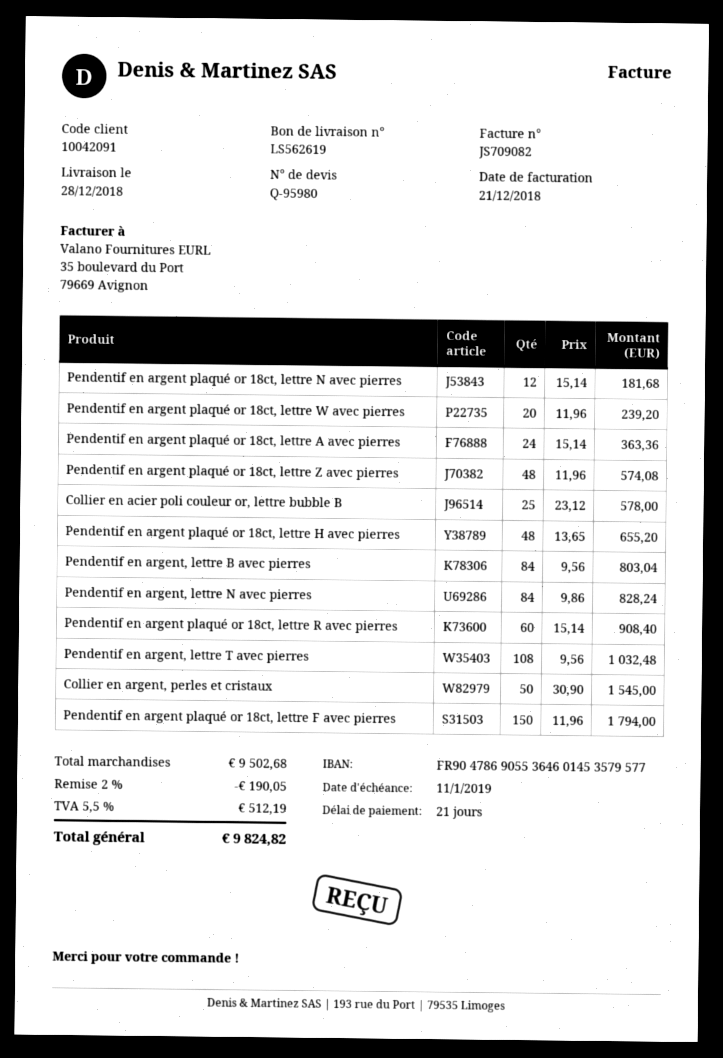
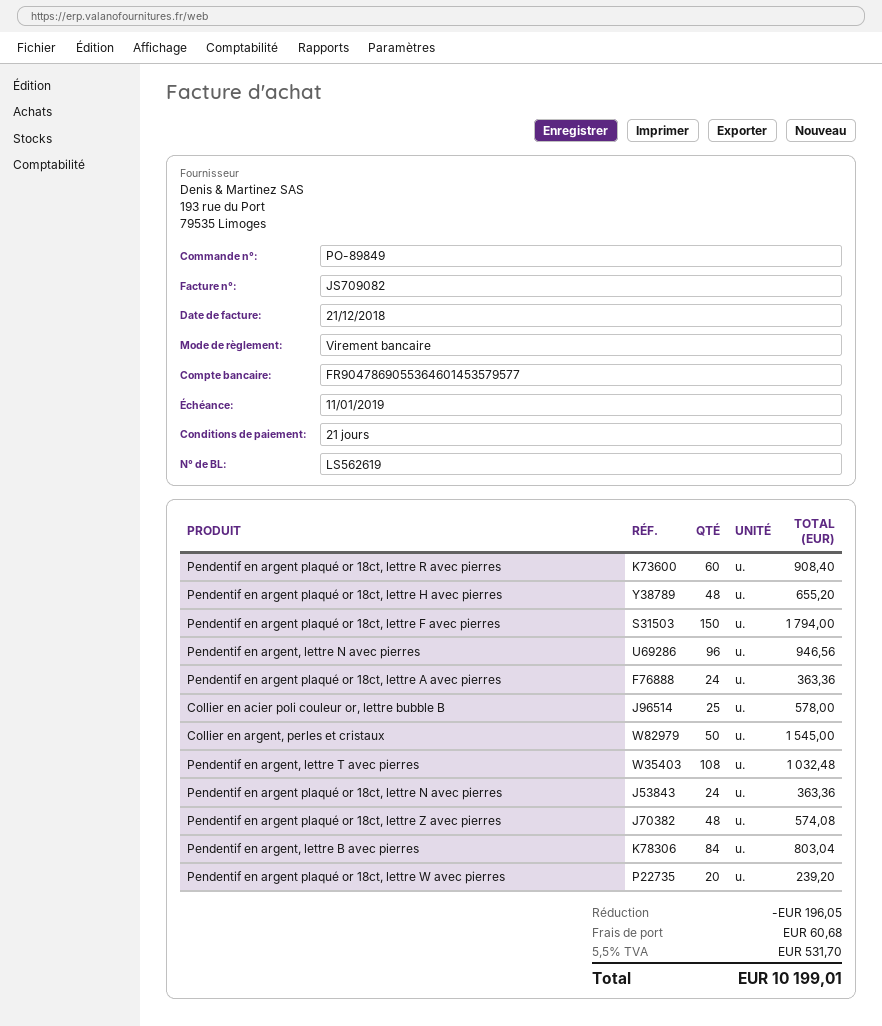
Pendentif en argent plaqué or 18ct, lettre N avec pierres: 12 for 181.68 -> 24 for 363.36
Pendentif en argent, lettre N avec pierres: 84 for 828.24 -> 96 for 946.56
discount: 190.05 -> 196.05
shipping: none -> 60.68
tax: 5.5% = 512.19 -> 5.5% = 531.70
total: 9824.82 -> 10199.01

